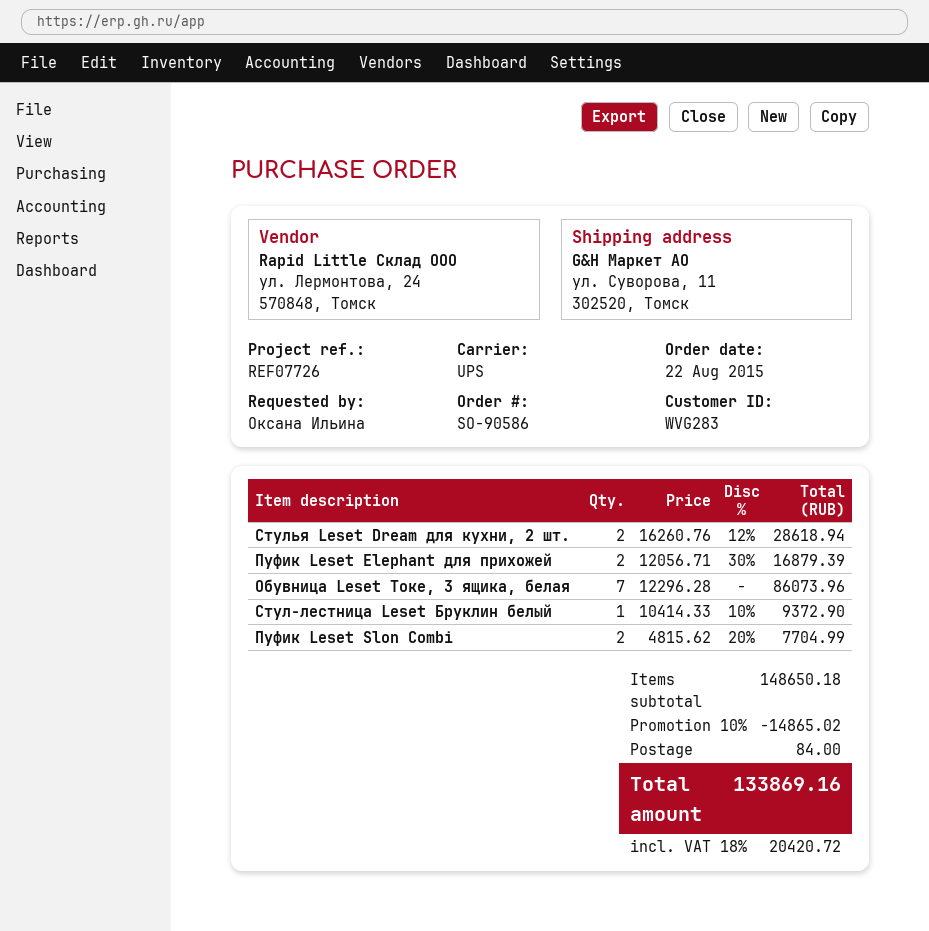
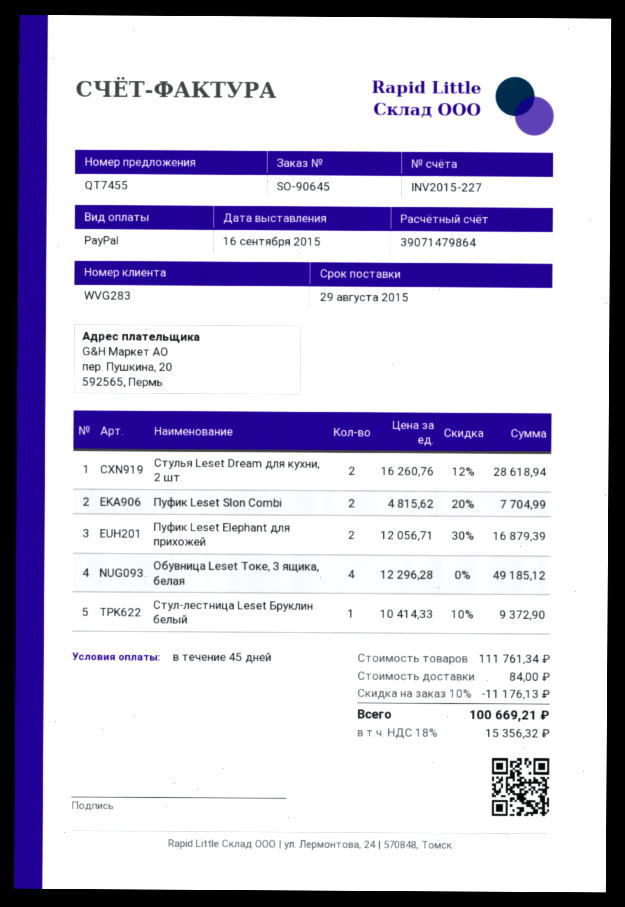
order number: SO-90586 -> SO-90645
Обувница Leset Токе, 3 ящика, белая: 7 x 12296.28 = 86073.96 -> 4 x 12296.28 = 49185.12
subtotal: 148650.18 -> 111761.34
discount: 10% = 14865.02 -> 10% = 11176.13
tax: 18% = 20420.72 -> 18% = 15356.32
total: 133869.16 -> 100669.21

